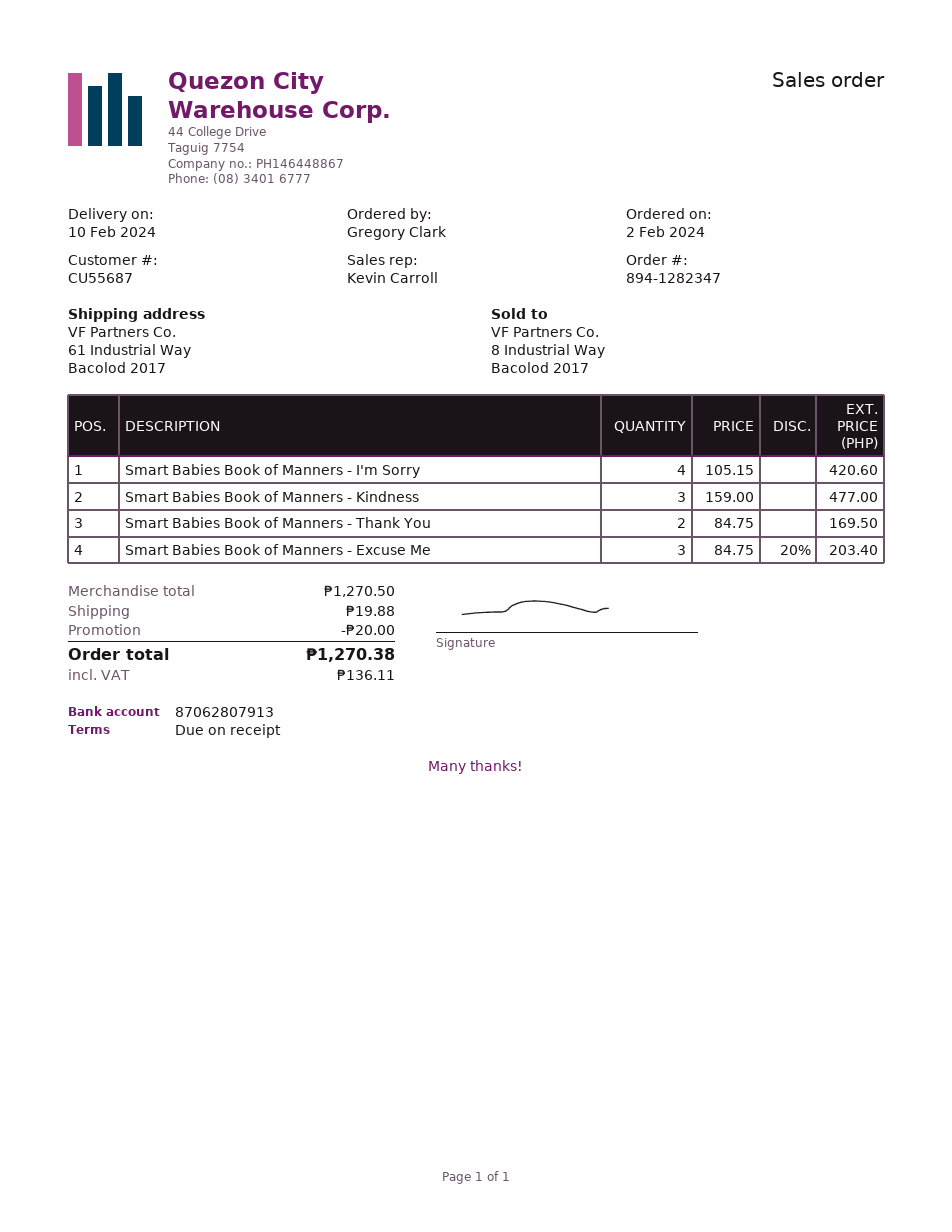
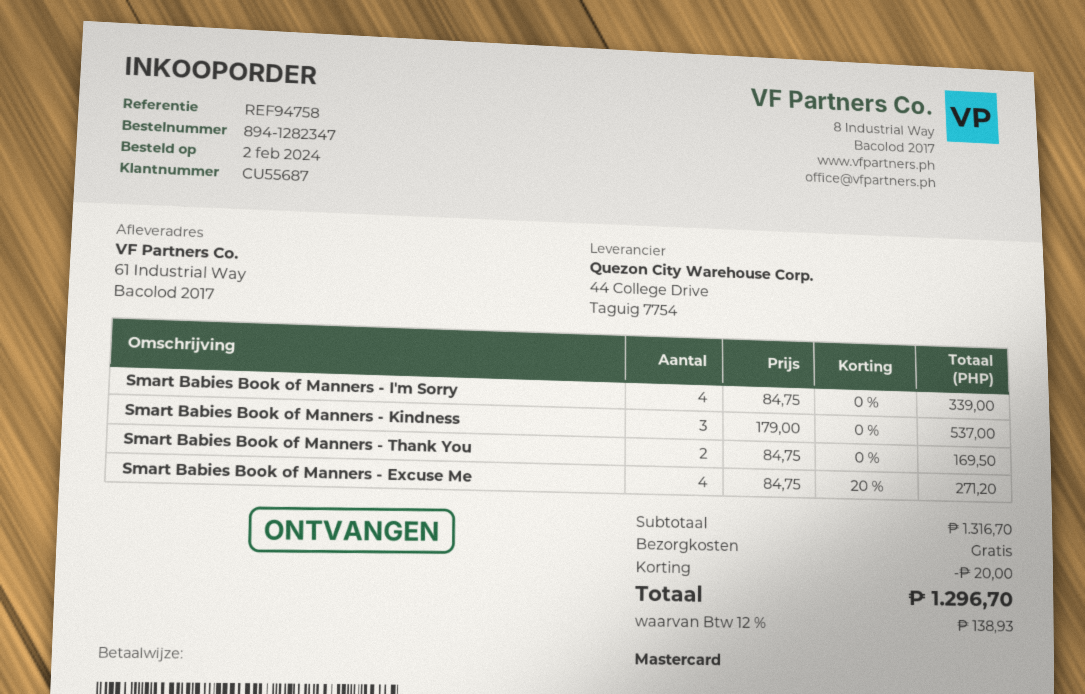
Smart Babies Book of Manners - I'm Sorry: 4 x 105.15 = 420.60 -> 4 x 84.75 = 339.00
Smart Babies Book of Manners - Kindness: 3 x 159.00 = 477.00 -> 3 x 179.00 = 537.00
Smart Babies Book of Manners - Excuse Me: 3 x 84.75 - 20% = 203.40 -> 4 x 84.75 - 20% = 271.20
subtotal: 1270.50 -> 1316.70
shipping: 19.88 -> 0.00
tax: 136.11 -> 138.93
total: 1270.38 -> 1296.70

